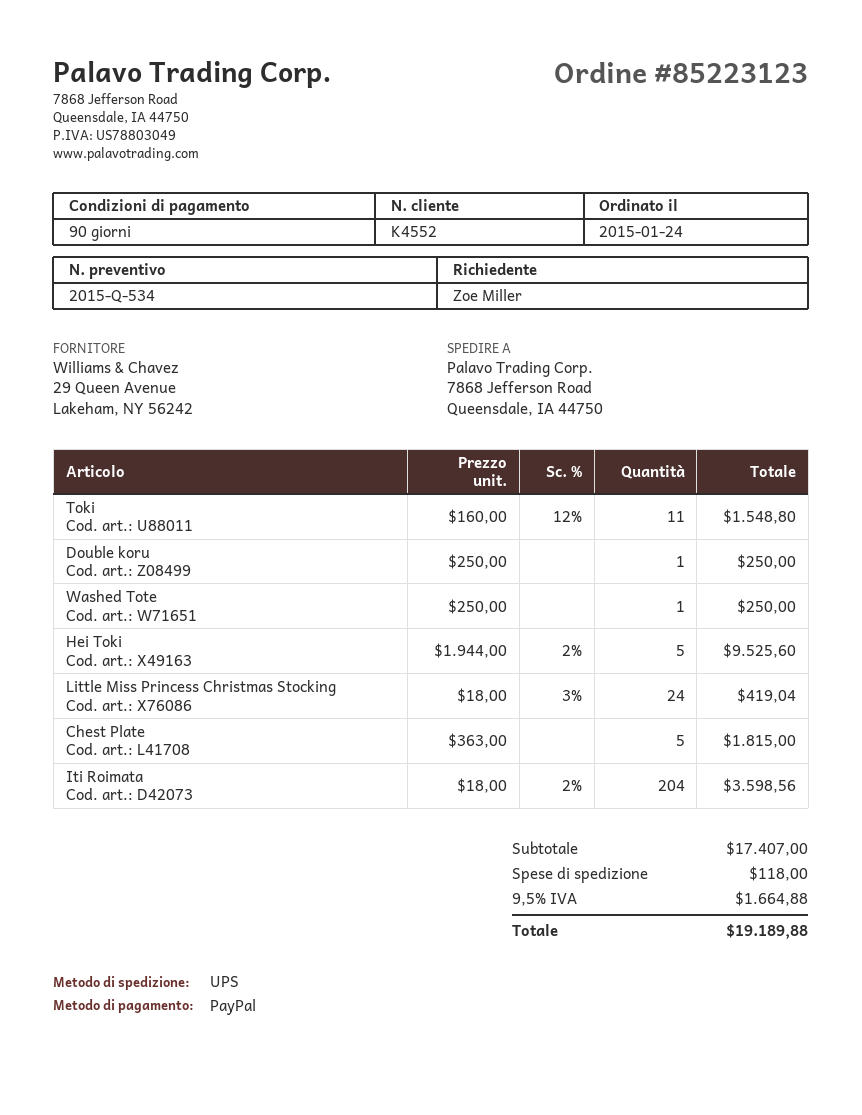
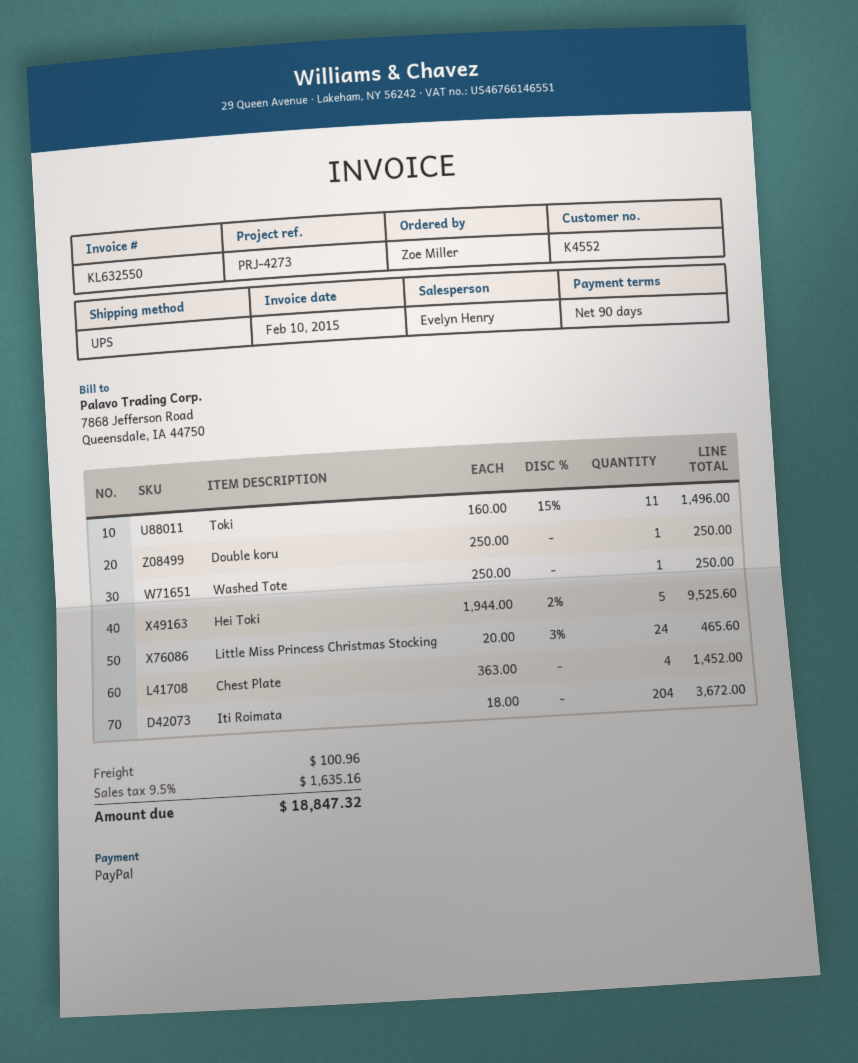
Toki: 11 x 160.00 - 12% = 1548.80 -> 11 x 160.00 - 15% = 1496.00
Little Miss Princess Christmas Stocking: 24 x 18.00 - 3% = 419.04 -> 24 x 20.00 - 3% = 465.60
Chest Plate: 5 x 363.00 = 1815.00 -> 4 x 363.00 = 1452.00
Iti Roimata: 204 x 18.00 - 2% = 3598.56 -> 204 x 18.00 = 3672.00
shipping: 118.00 -> 100.96
tax: 9.5% = 1664.88 -> 9.5% = 1635.16
total: 19189.88 -> 18847.32

